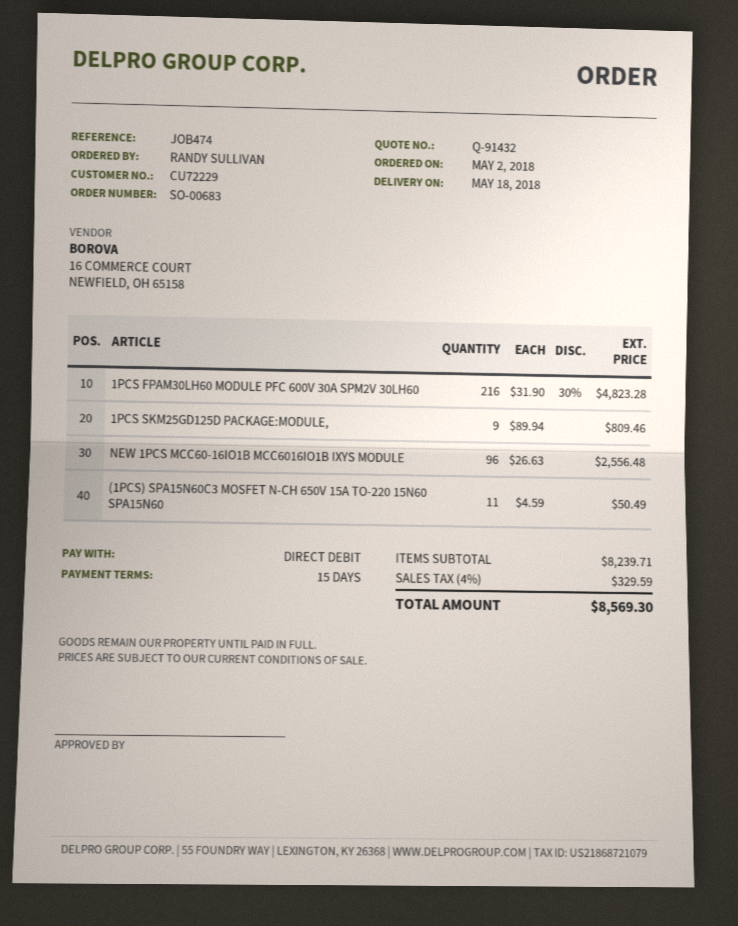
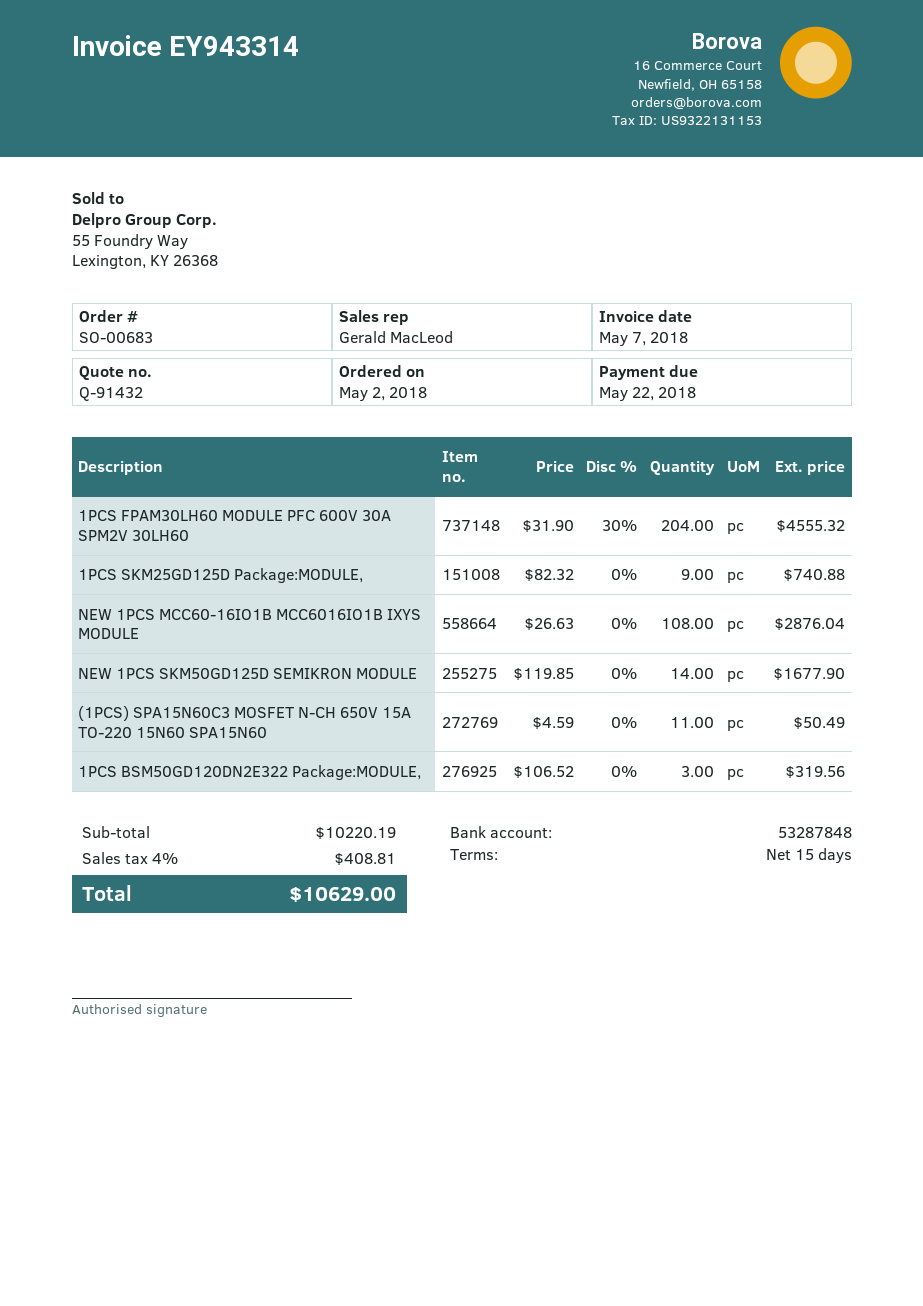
1PCS FPAM30LH60 MODULE PFC 600V 30A SPM2V 30LH60: 216 x 31.90 - 30% = 4823.28 -> 204 x 31.90 - 30% = 4555.32
1PCS SKM25GD125D PACKAGE:MODULE,: 9 x 89.94 = 809.46 -> 9 x 82.32 = 740.88
NEW 1PCS MCC60-16IO1B MCC6016IO1B IXYS MODULE: 96 x 26.63 = 2556.48 -> 108 x 26.63 = 2876.04
NEW 1PCS SKM50GD125D SEMIKRON MODULE: none -> 14 x 119.85 = 1677.90
1PCS BSM50GD120DN2E322 Package:MODULE,: none -> 3 x 106.52 = 319.56
subtotal: 8239.71 -> 10220.19
tax: 4% = 329.59 -> 4% = 408.81
total: 8569.30 -> 10629.00

